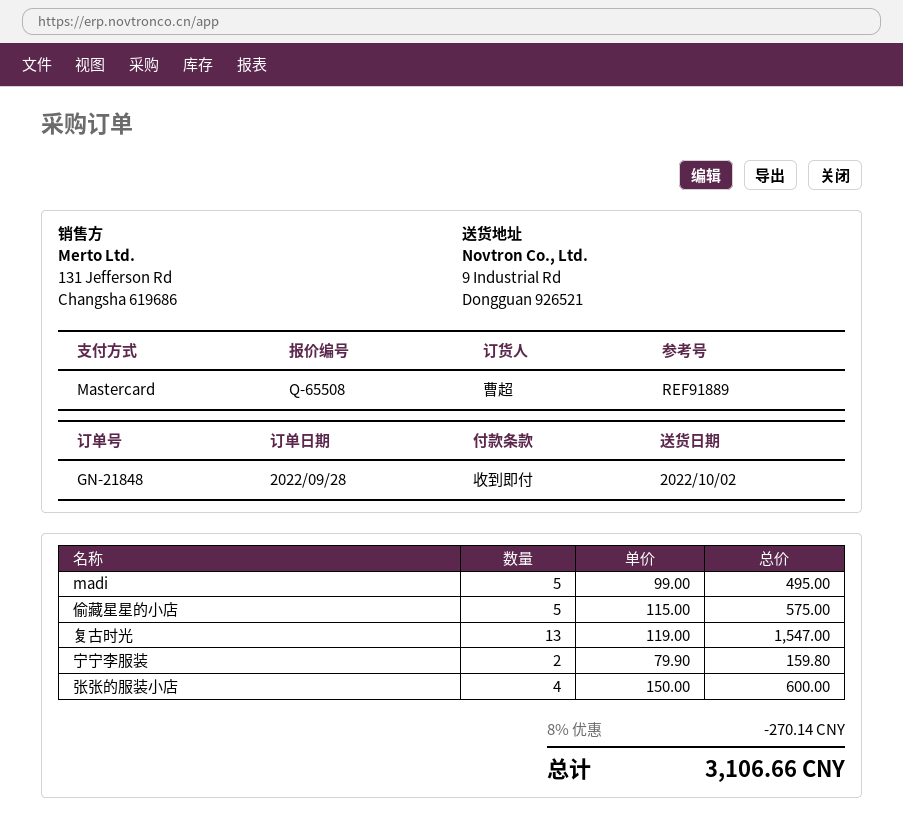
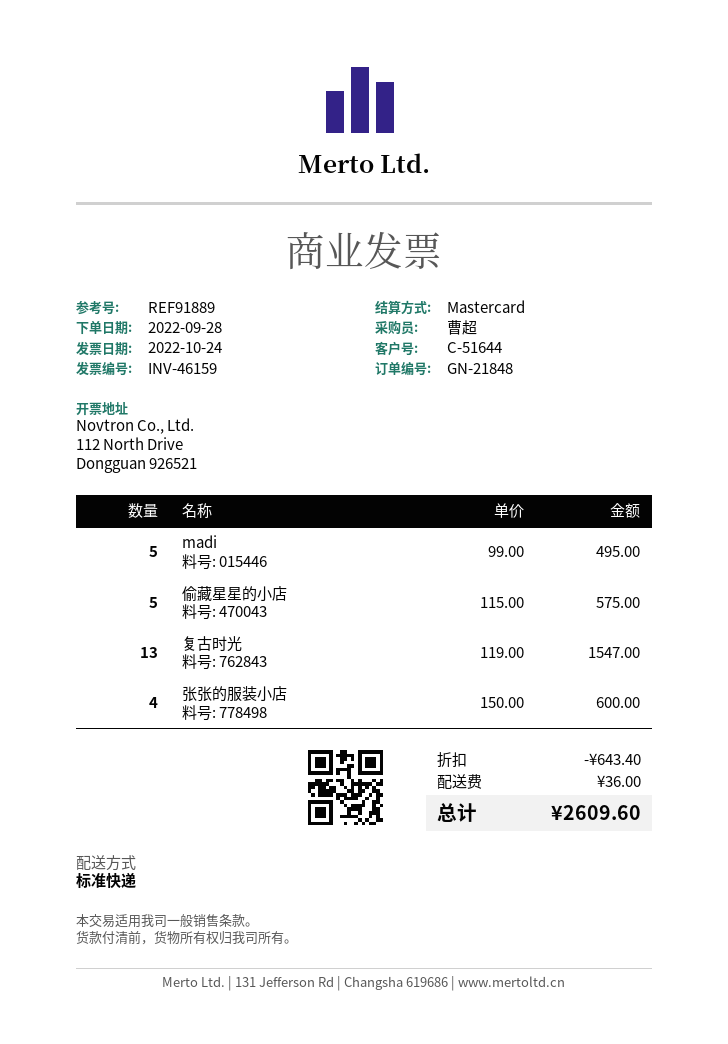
宁宁李服装: 2 x 79.90 = 159.80 -> none
discount: 270.14 -> 643.40
shipping: none -> 36.00
total: 3106.66 -> 2609.60

